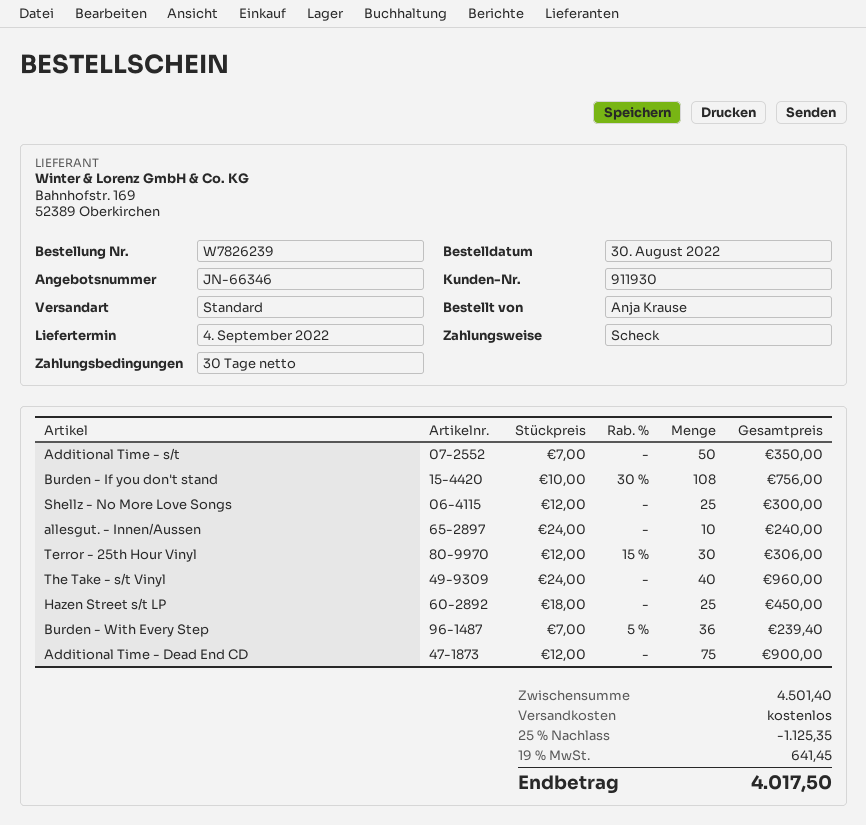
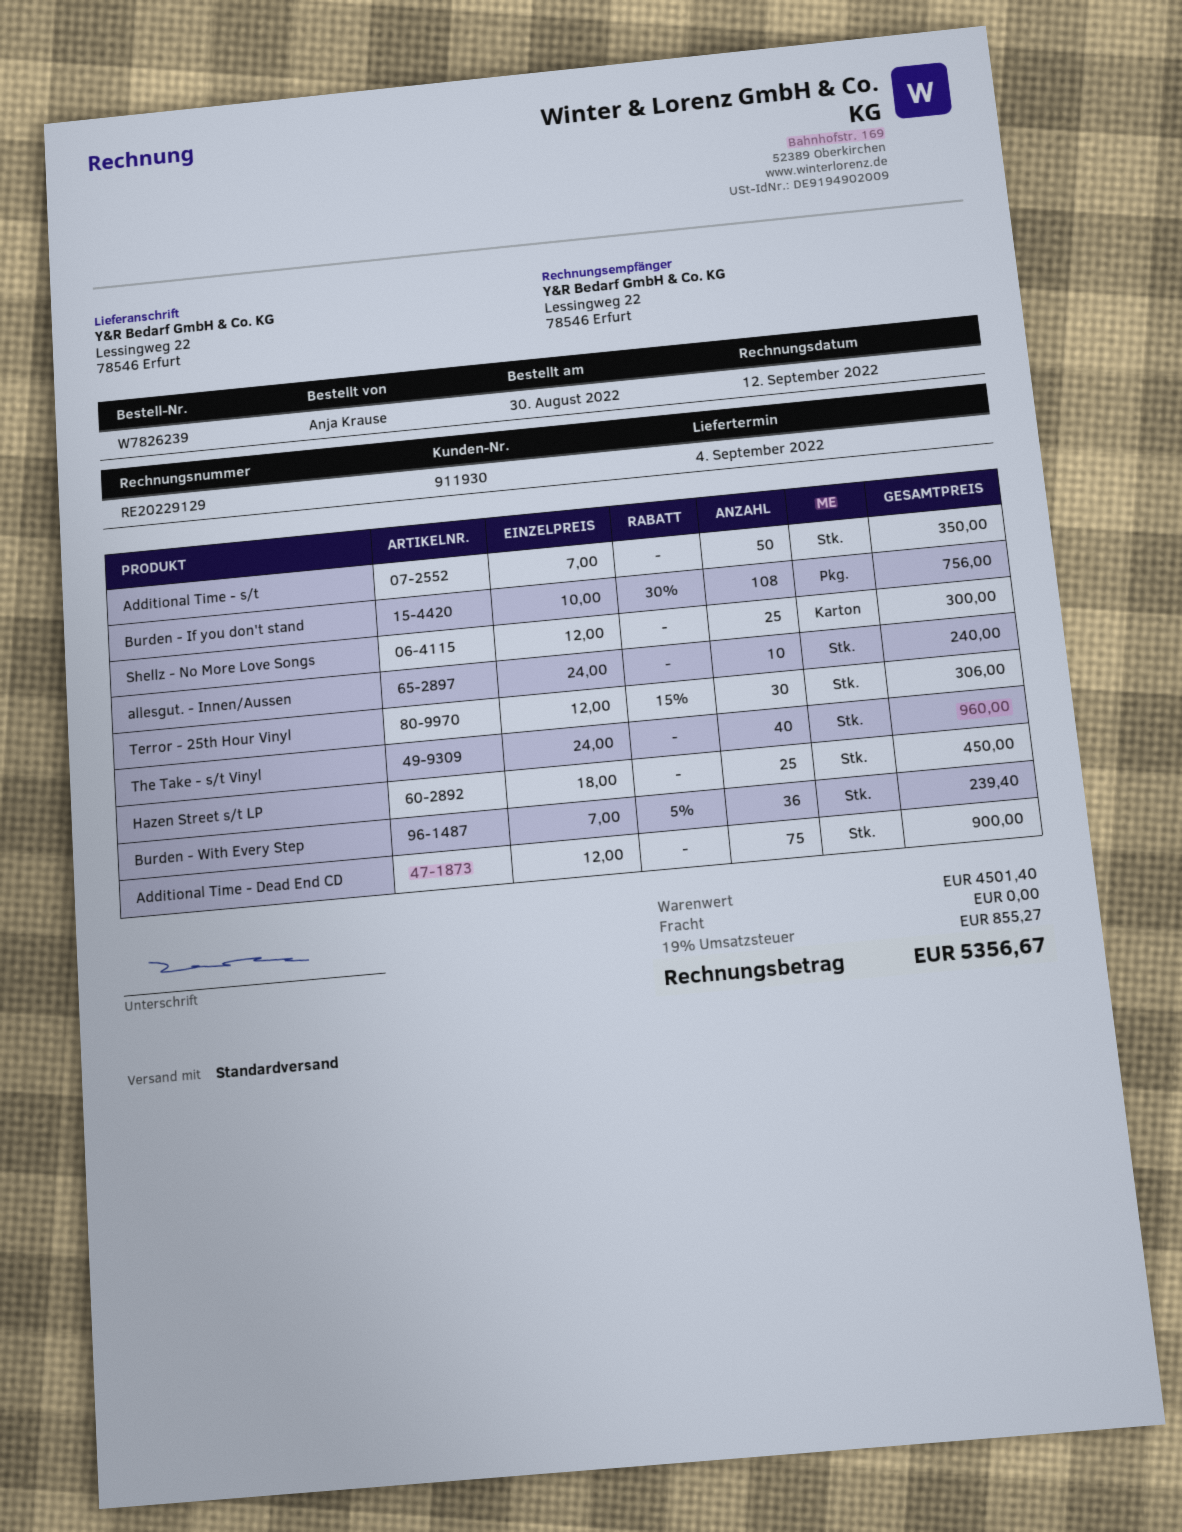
discount: 25% = 1125.35 -> none
tax: 19% = 641.45 -> 19% = 855.27
total: 4017.50 -> 5356.67

